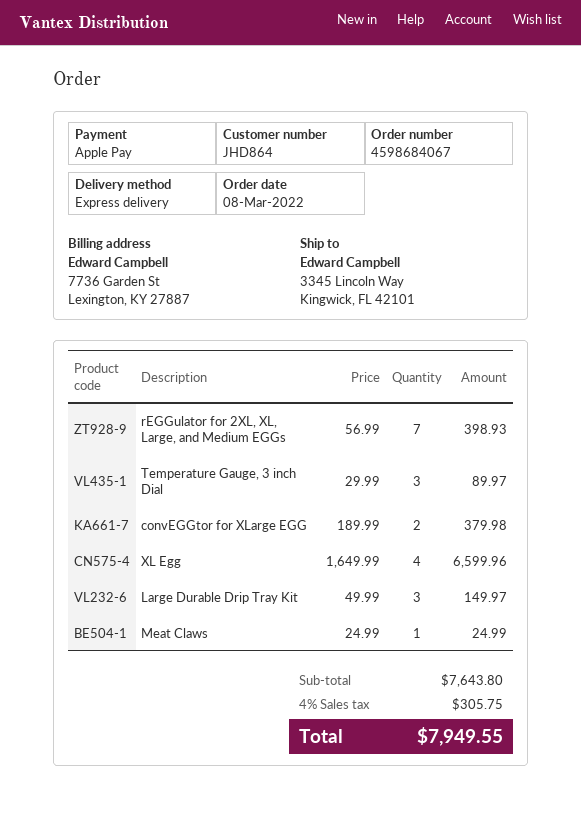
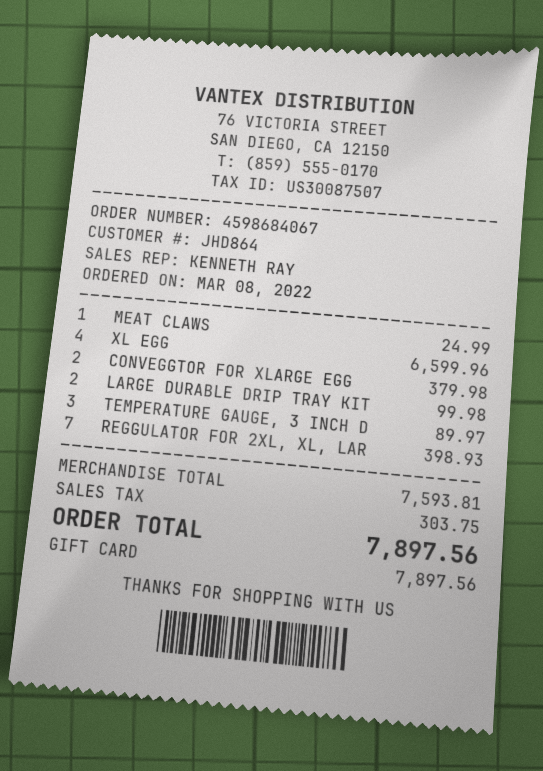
payment method: Apple Pay -> gift card
Large Durable Drip Tray Kit: 3 for 149.97 -> 2 for 99.98
subtotal: 7643.80 -> 7593.81
tax: 305.75 -> 303.75
total: 7949.55 -> 7897.56

